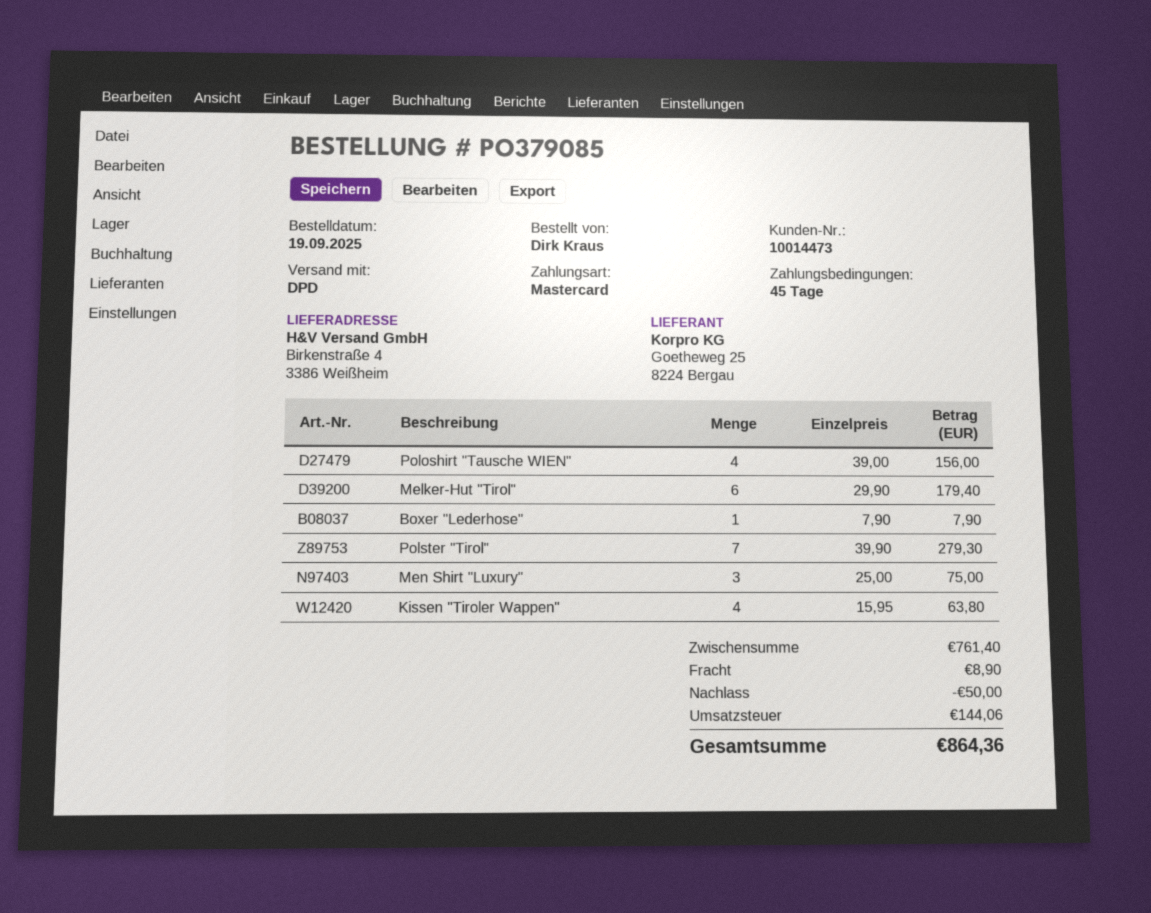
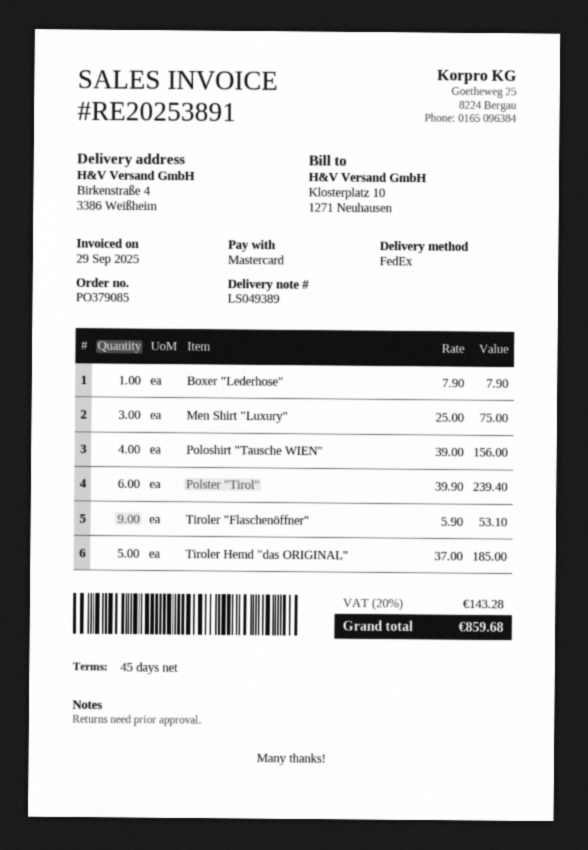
shipping method: DPD -> FedEx
Melker-Hut "Tirol": 6 x 29.90 = 179.40 -> none
Polster "Tirol": 7 x 39.90 = 279.30 -> 6 x 39.90 = 239.40
Kissen "Tiroler Wappen": 4 x 15.95 = 63.80 -> none
Tiroler "Flaschenöffner": none -> 9 x 5.90 = 53.10
Tiroler Hemd "das ORIGINAL": none -> 5 x 37.00 = 185.00
discount: 50.00 -> none
shipping: 8.90 -> none
tax: 144.06 -> 143.28
total: 864.36 -> 859.68

